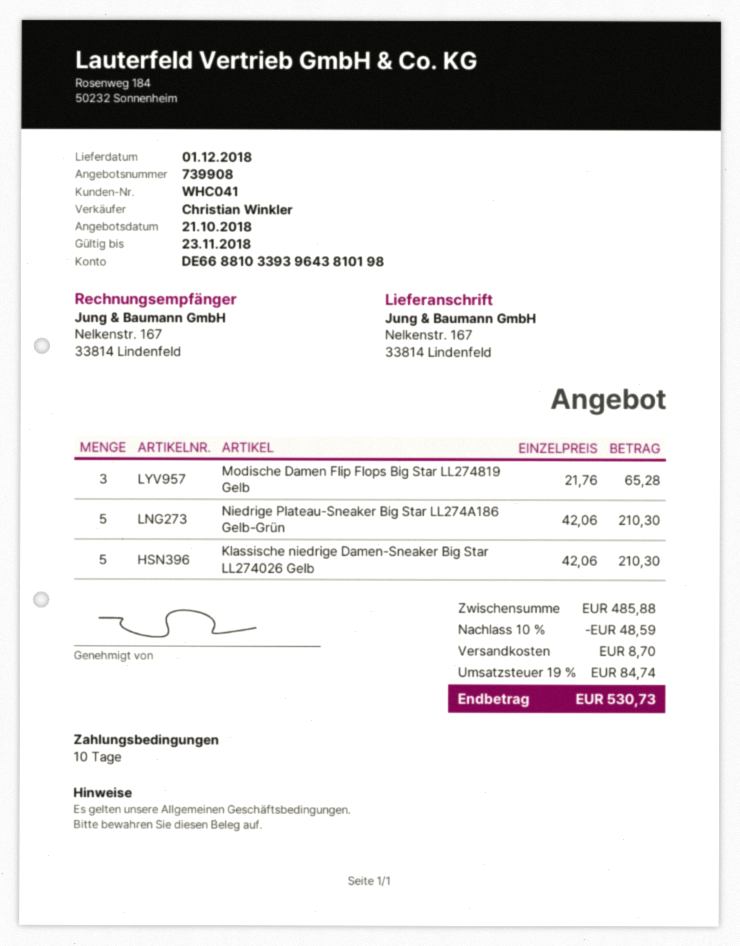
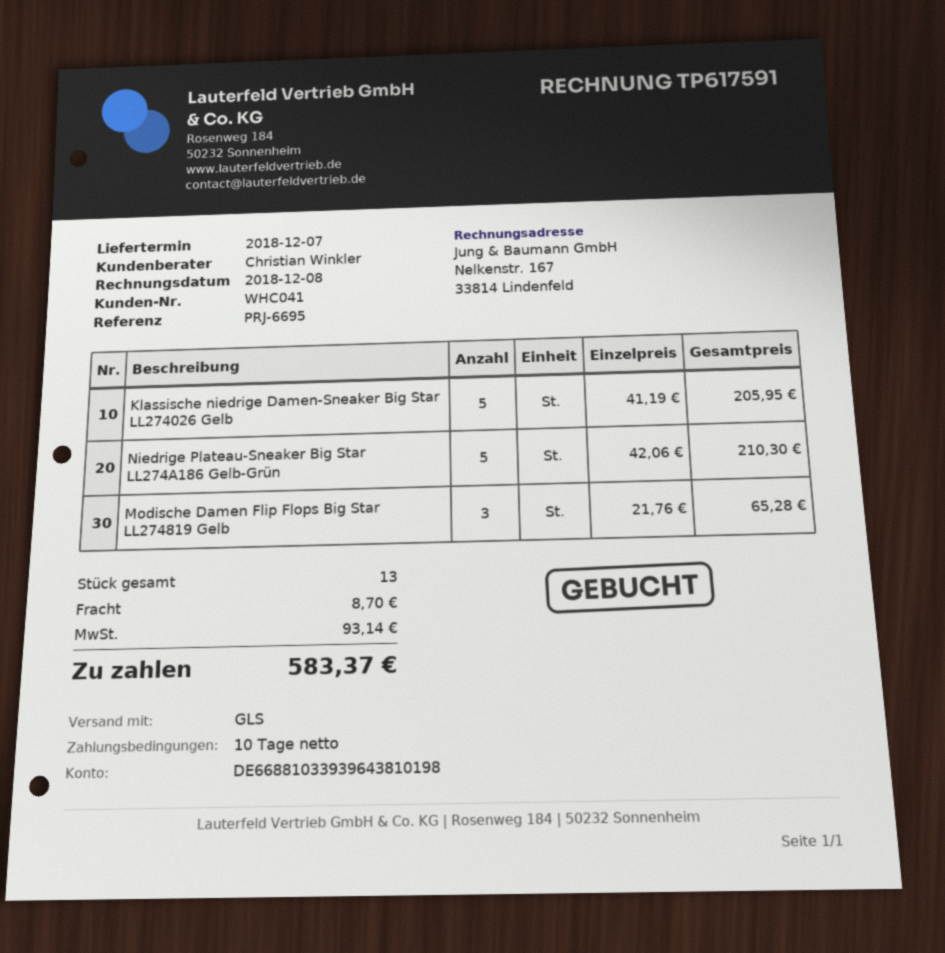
delivery date: 2018-12-01 -> 2018-12-07
Klassische niedrige Damen-Sneaker Big Star LL274026 Gelb: 5 x 42.06 = 210.30 -> 5 x 41.19 = 205.95
discount: 10% = 48.59 -> none
tax: 84.74 -> 93.14
total: 530.73 -> 583.37

